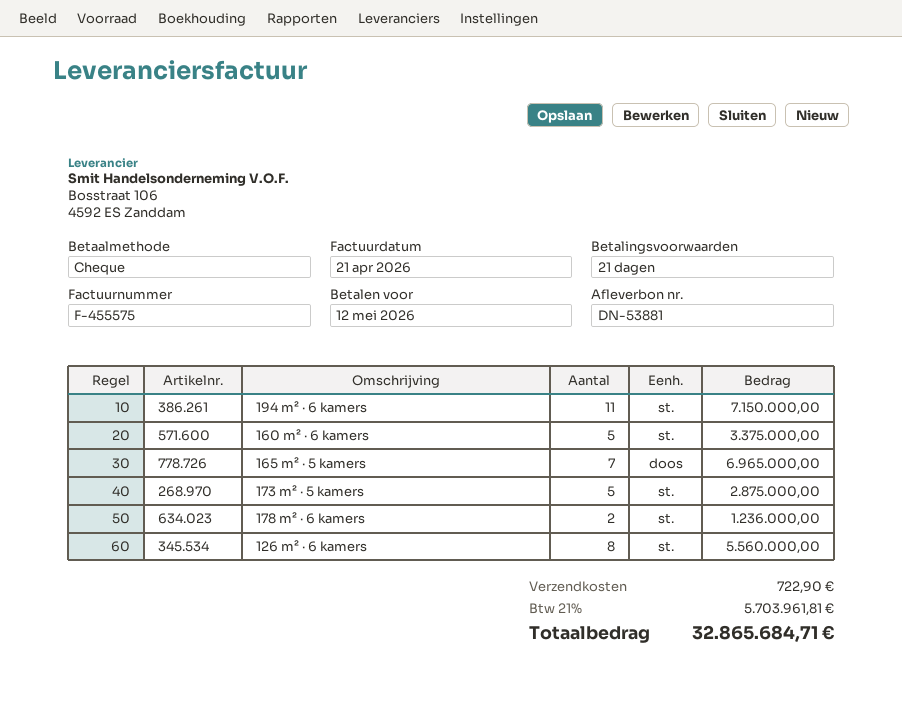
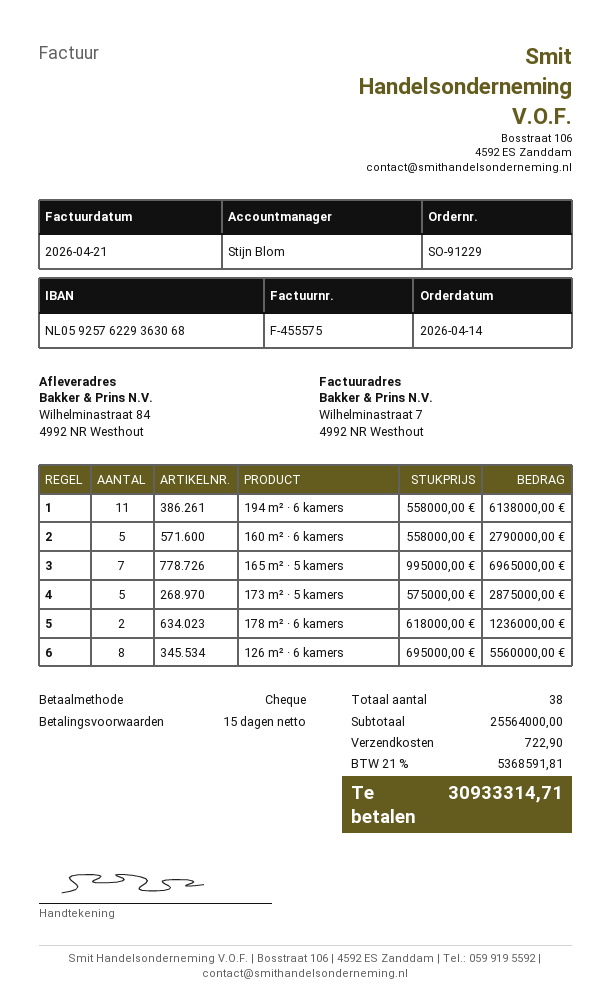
payment terms: 21 days -> 15 days
194 m² · 6 kamers: 11 for 7150000.00 -> 11 for 6138000.00
160 m² · 6 kamers: 5 for 3375000.00 -> 5 for 2790000.00
tax: 21% = 5703961.81 -> 21% = 5368591.81
total: 32865684.71 -> 30933314.71

